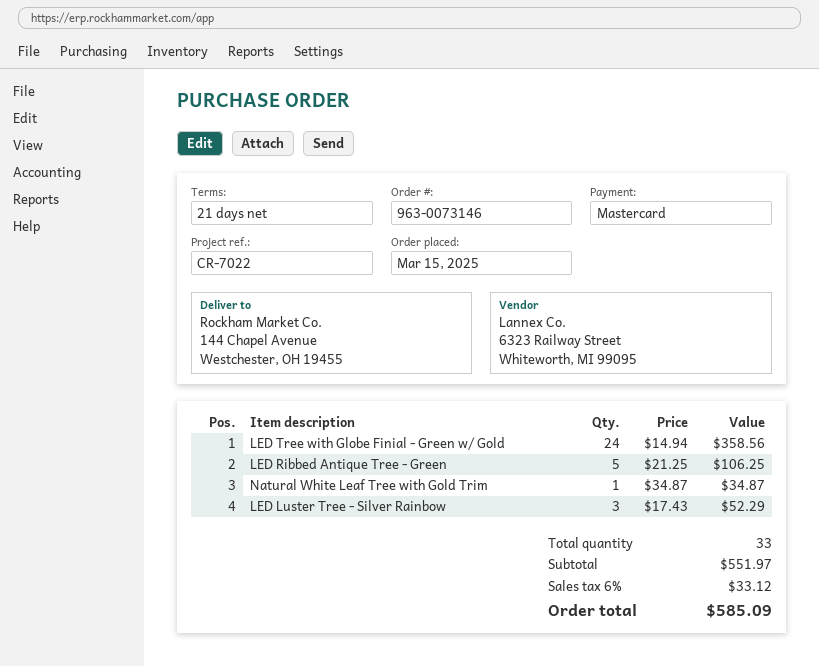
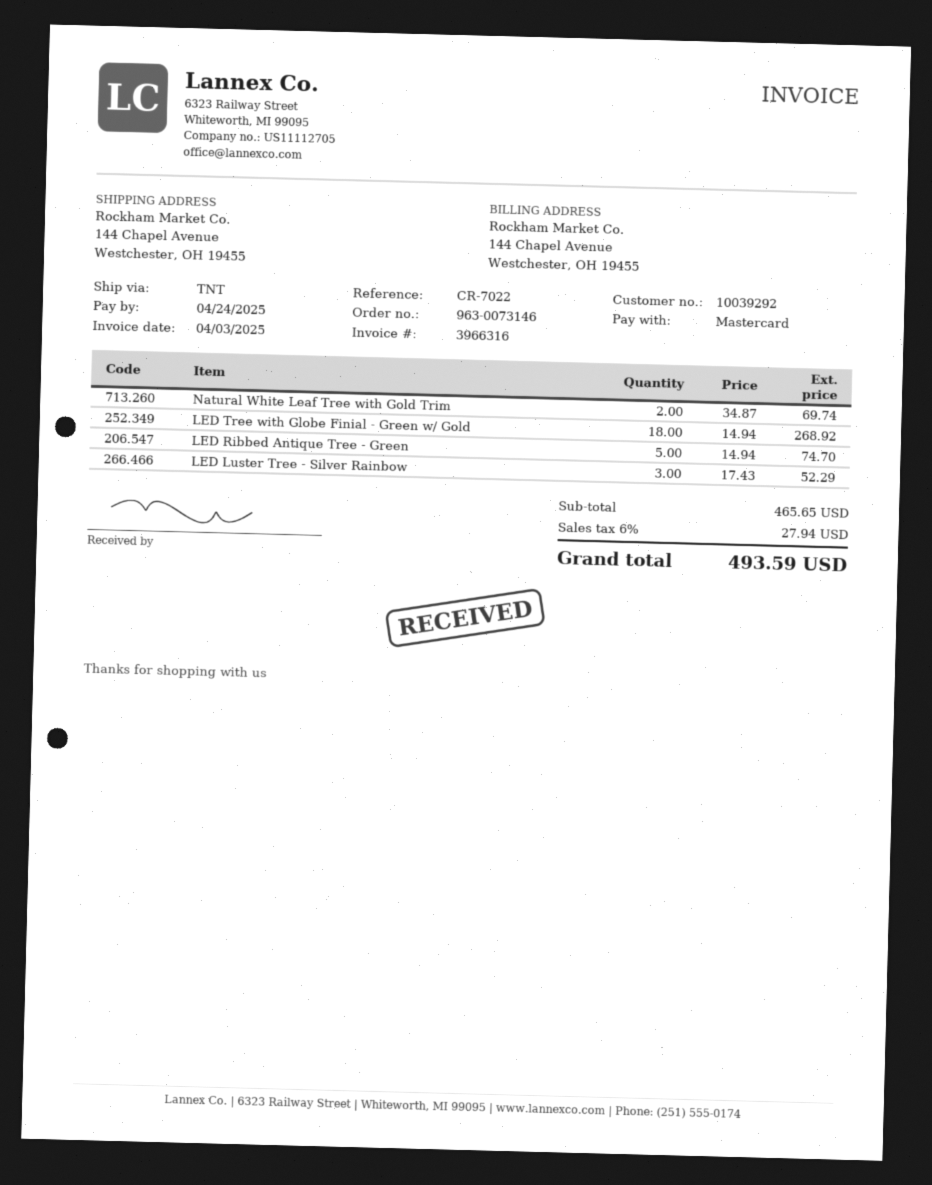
LED Tree with Globe Finial - Green w/ Gold: 24 x 14.94 = 358.56 -> 18 x 14.94 = 268.92
LED Ribbed Antique Tree - Green: 5 x 21.25 = 106.25 -> 5 x 14.94 = 74.70
Natural White Leaf Tree with Gold Trim: 1 x 34.87 = 34.87 -> 2 x 34.87 = 69.74
subtotal: 551.97 -> 465.65
tax: 6% = 33.12 -> 6% = 27.94
total: 585.09 -> 493.59

